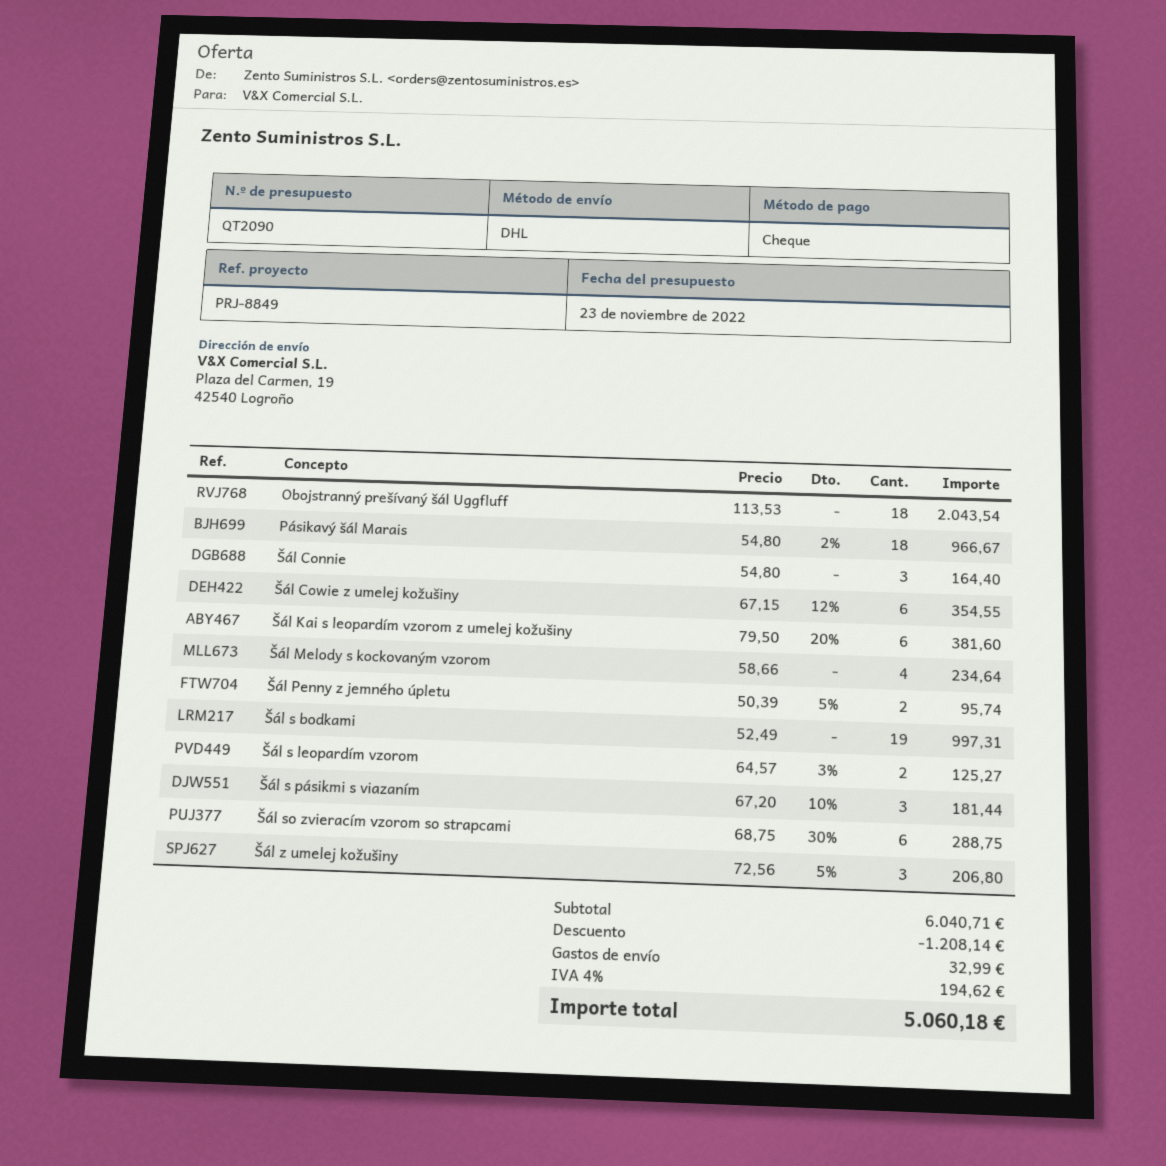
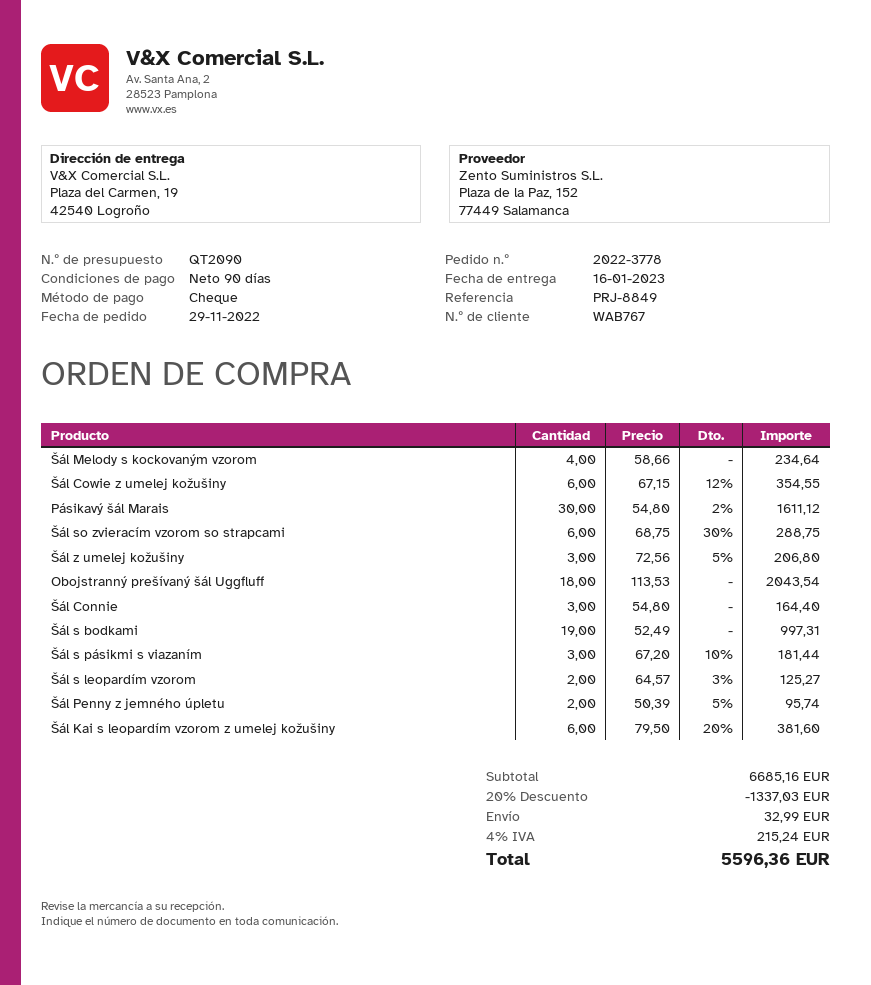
Pásikavý šál Marais: 18 x 54.80 - 2% = 966.67 -> 30 x 54.80 - 2% = 1611.12
subtotal: 6040.71 -> 6685.16
discount: 1208.14 -> 1337.03
tax: 4% = 194.62 -> 4% = 215.24
total: 5060.18 -> 5596.36

